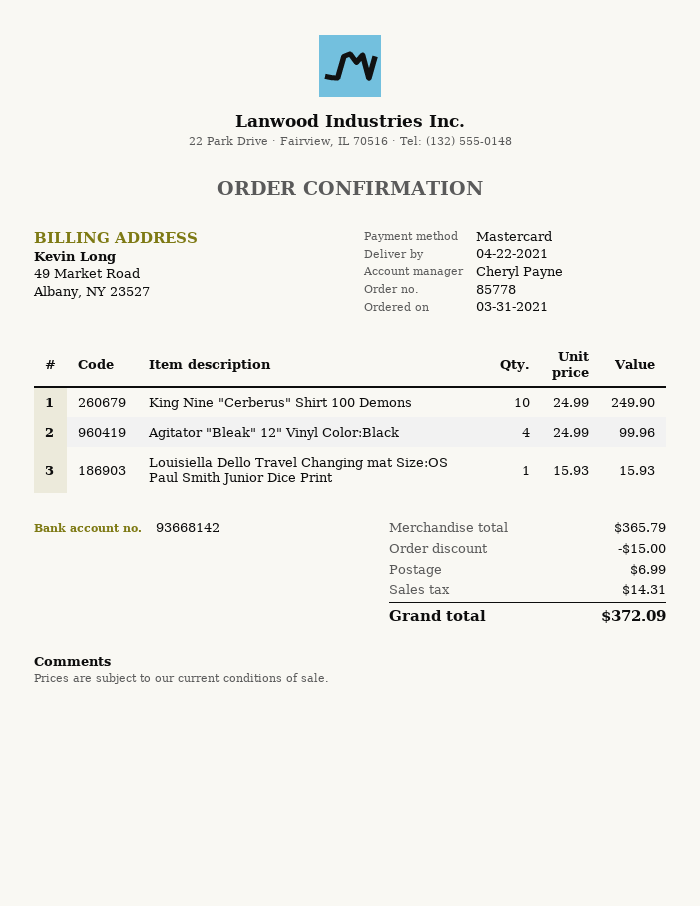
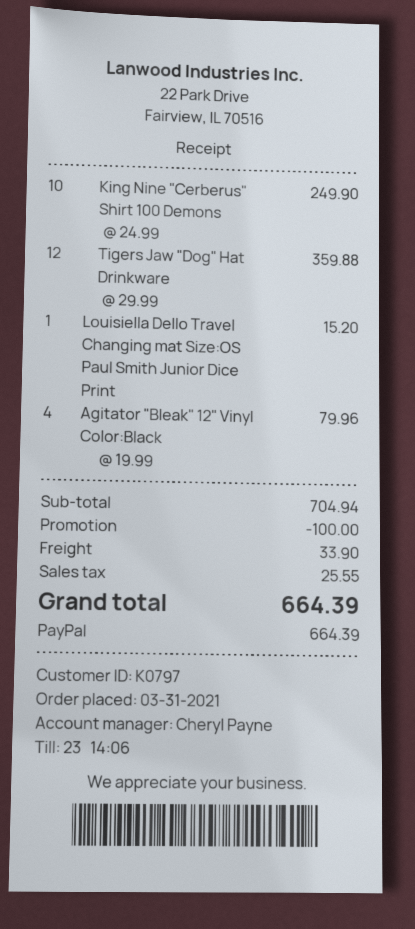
payment method: Mastercard -> PayPal
Agitator "Bleak" 12" Vinyl Color:Black: 4 x 24.99 = 99.96 -> 4 x 19.99 = 79.96
Louisiella Dello Travel Changing mat Size:OS Paul Smith Junior Dice Print: 1 x 15.93 = 15.93 -> 1 x 15.20 = 15.20
Tigers Jaw "Dog" Hat Drinkware: none -> 12 x 29.99 = 359.88
subtotal: 365.79 -> 704.94
discount: 15.00 -> 100.00
shipping: 6.99 -> 33.90
tax: 14.31 -> 25.55
total: 372.09 -> 664.39

